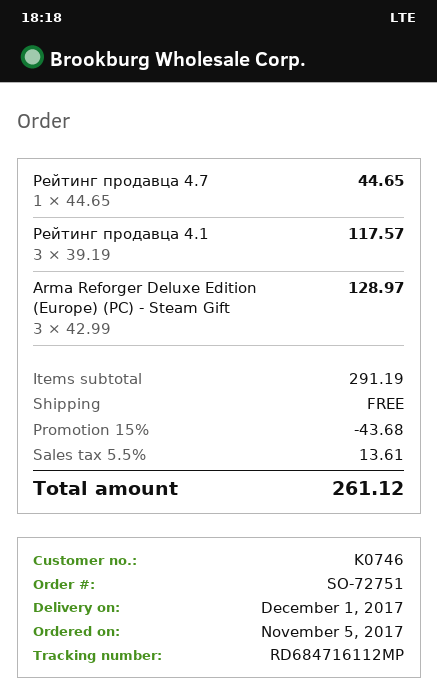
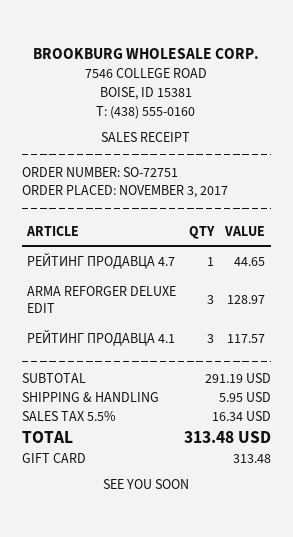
order date: 2017-11-05 -> 2017-11-03
discount: 15% = 43.68 -> none
shipping: 0.00 -> 5.95
tax: 5.5% = 13.61 -> 5.5% = 16.34
total: 261.12 -> 313.48

